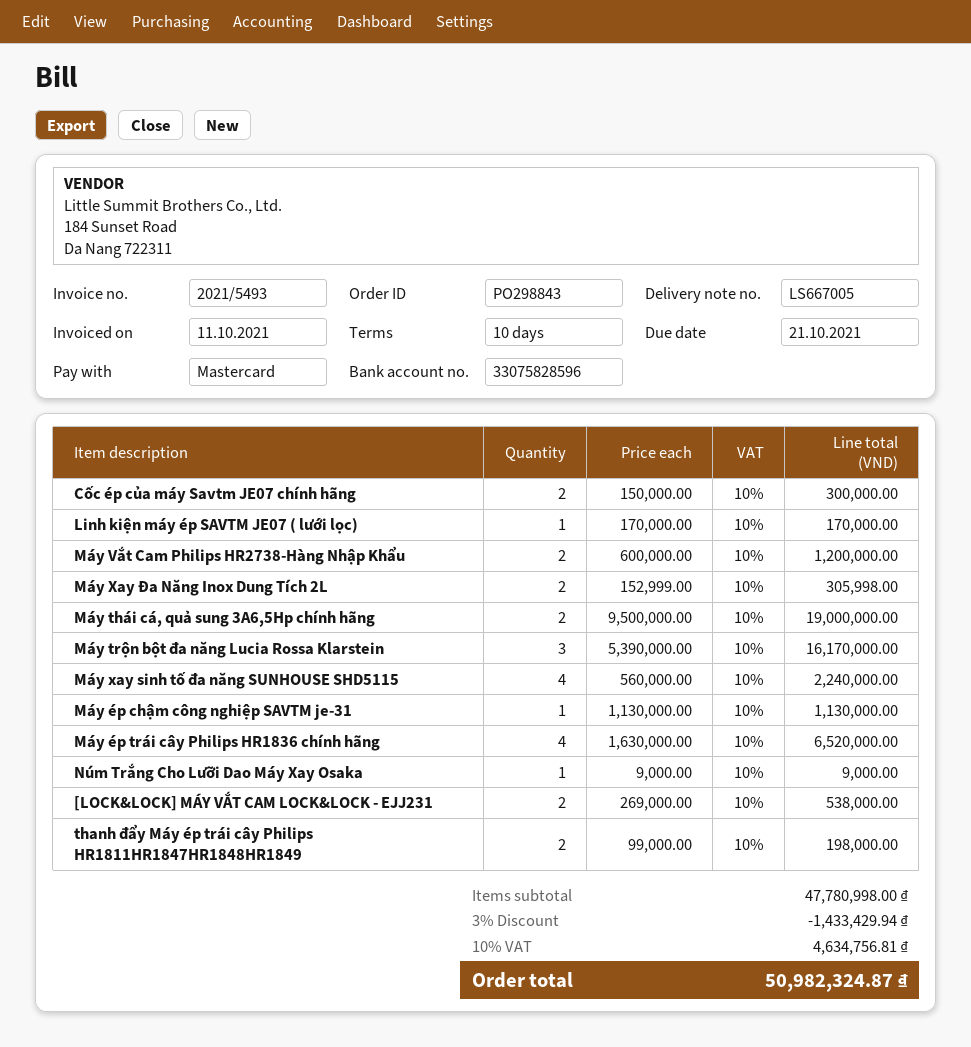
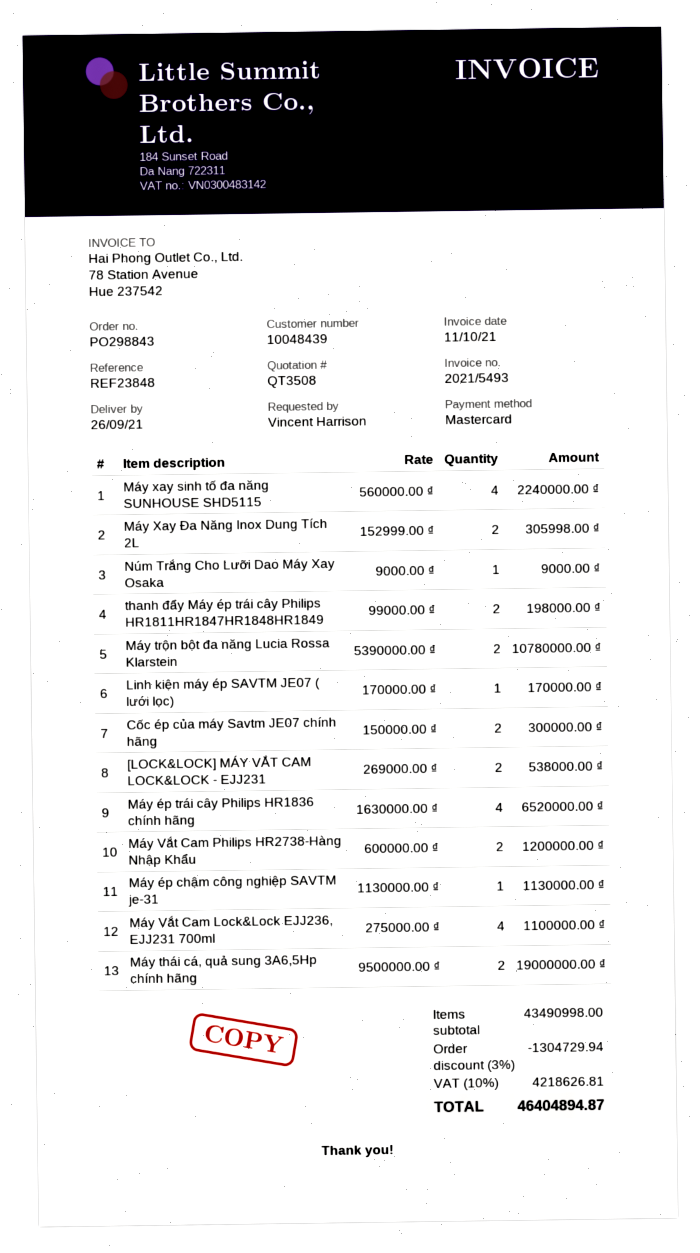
Máy trộn bột đa năng Lucia Rossa Klarstein: 3 x 5390000.00 = 16170000.00 -> 2 x 5390000.00 = 10780000.00
Máy Vắt Cam Lock&Lock EJJ236, EJJ231 700ml: none -> 4 x 275000.00 = 1100000.00
subtotal: 47780998.00 -> 43490998.00
discount: 3% = 1433429.94 -> 3% = 1304729.94
tax: 10% = 4634756.81 -> 10% = 4218626.81
total: 50982324.87 -> 46404894.87

